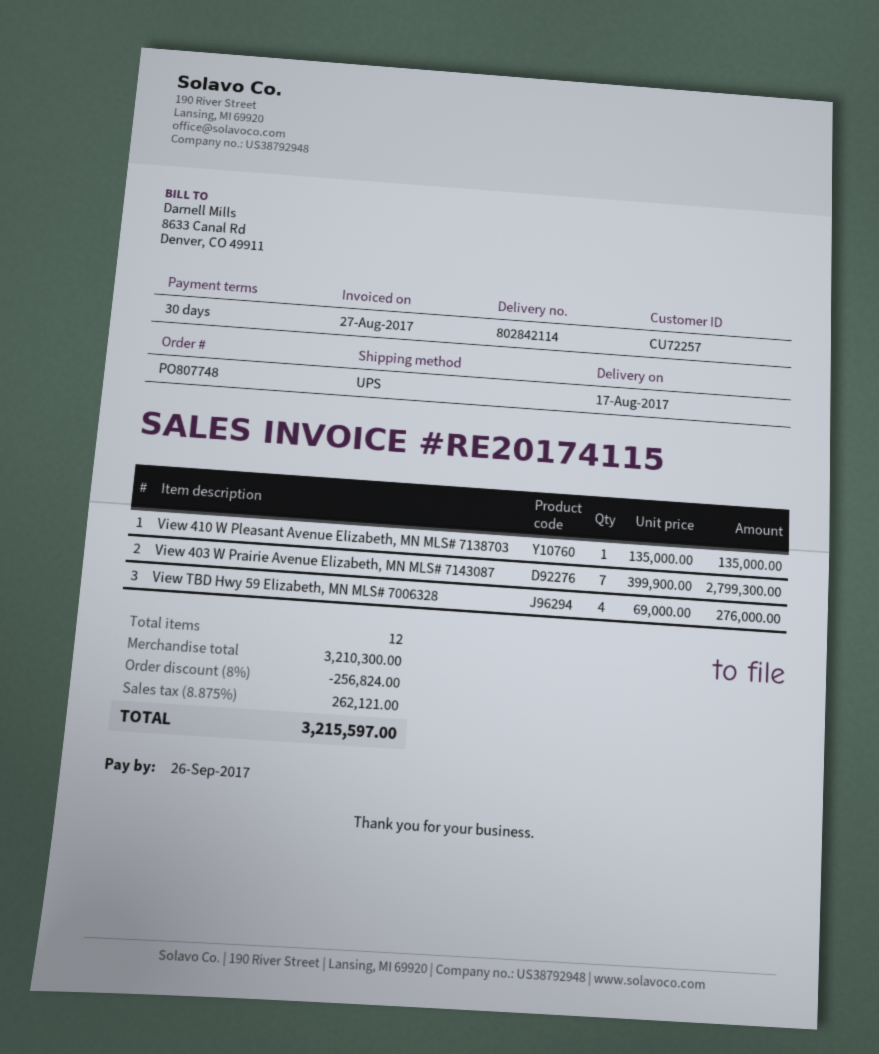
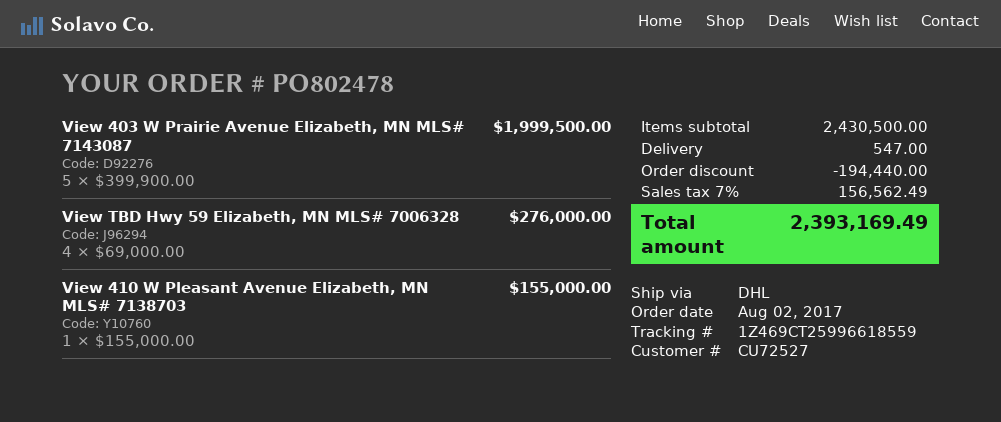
order number: PO807748 -> PO802478
customer number: CU72257 -> CU72527
shipping method: UPS -> DHL
View 410 W Pleasant Avenue Elizabeth, MN MLS# 7138703: 1 x 135000.00 = 135000.00 -> 1 x 155000.00 = 155000.00
View 403 W Prairie Avenue Elizabeth, MN MLS# 7143087: 7 x 399900.00 = 2799300.00 -> 5 x 399900.00 = 1999500.00
subtotal: 3210300.00 -> 2430500.00
discount: 256824.00 -> 194440.00
shipping: none -> 547.00
tax: 8.875% = 262121.00 -> 7% = 156562.49
total: 3215597.00 -> 2393169.49

